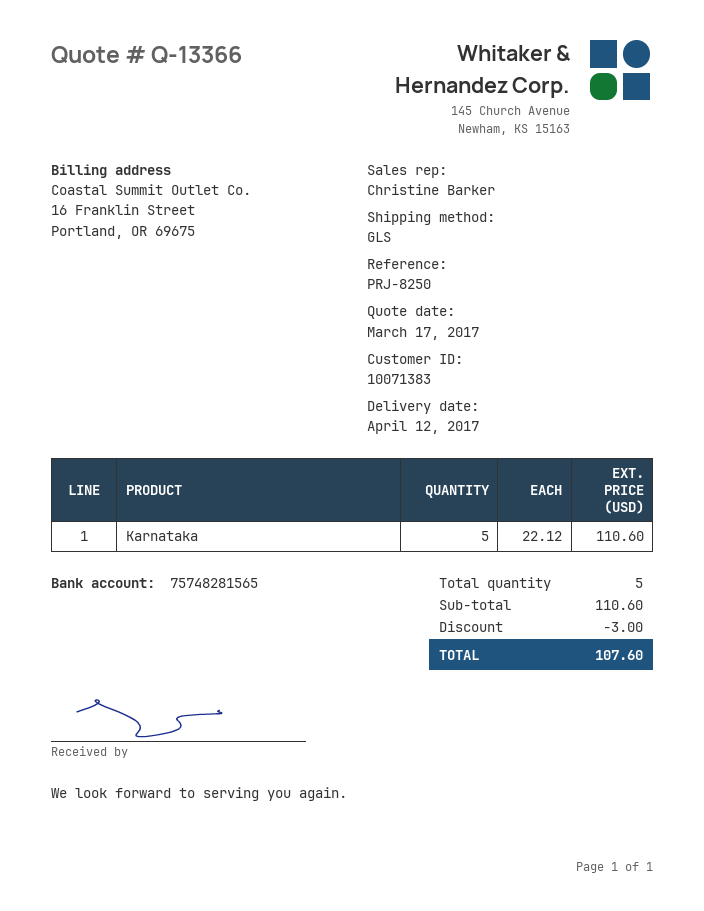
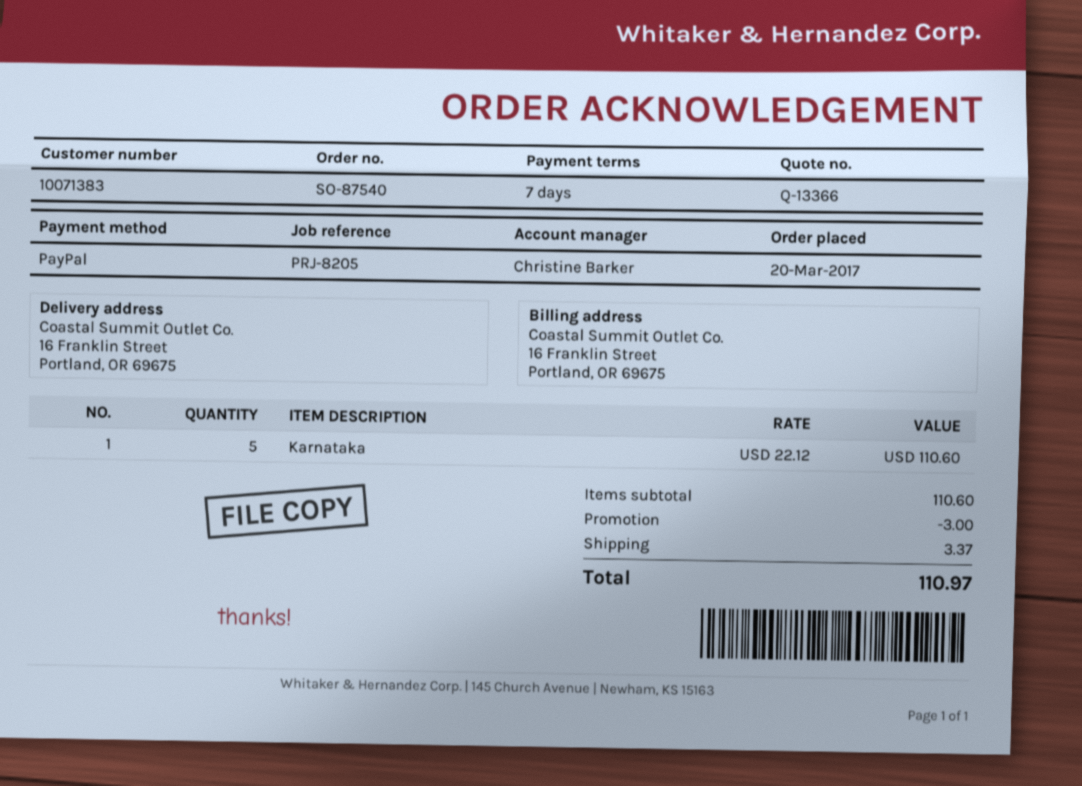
reference: PRJ-8250 -> PRJ-8205
shipping: none -> 3.37
total: 107.60 -> 110.97

